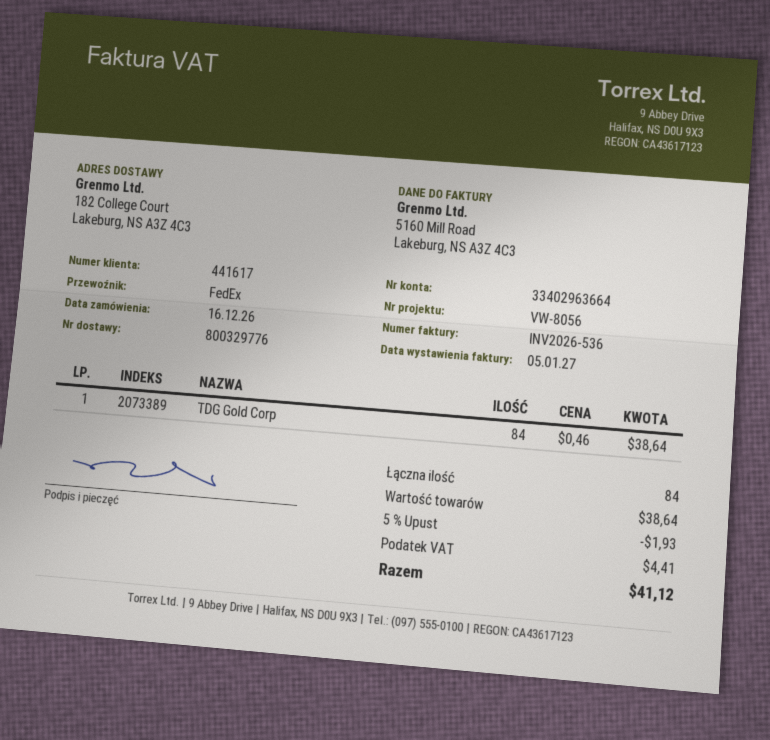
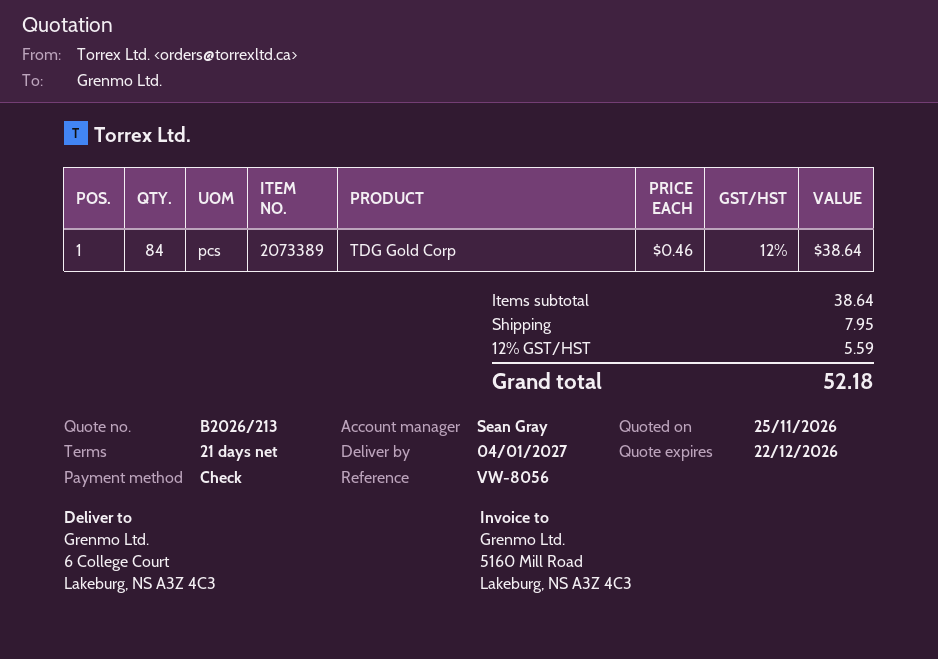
ship to: 182 College Court, Lakeburg, NS A3Z 4C3 -> 6 College Court, Lakeburg, NS A3Z 4C3
discount: 5% = 1.93 -> none
shipping: none -> 7.95
tax: 4.41 -> 5.59
total: 41.12 -> 52.18

